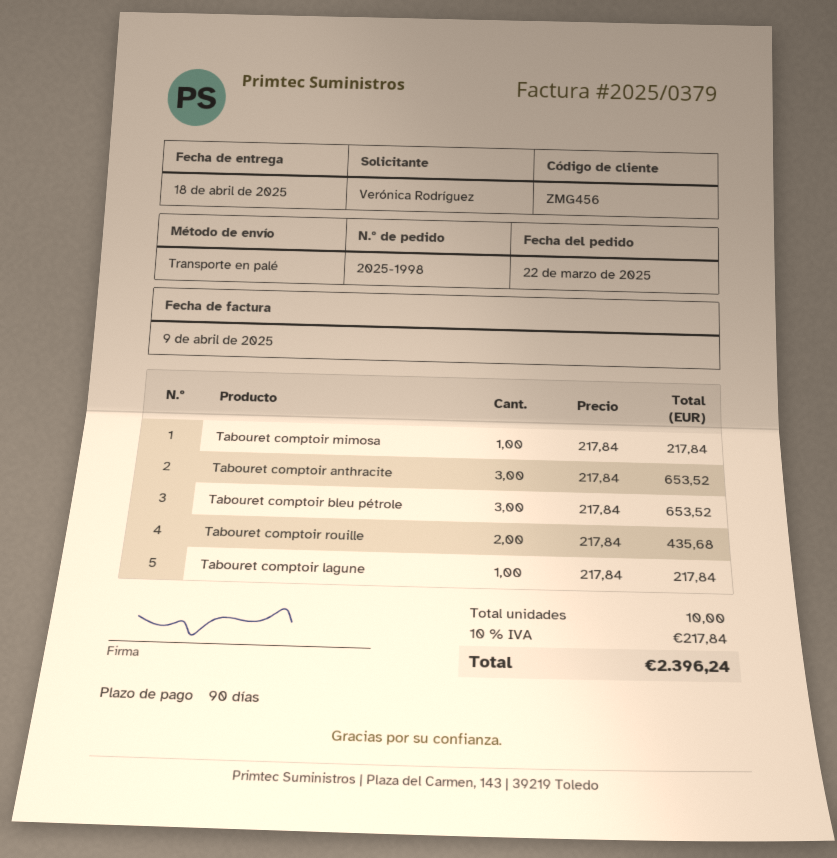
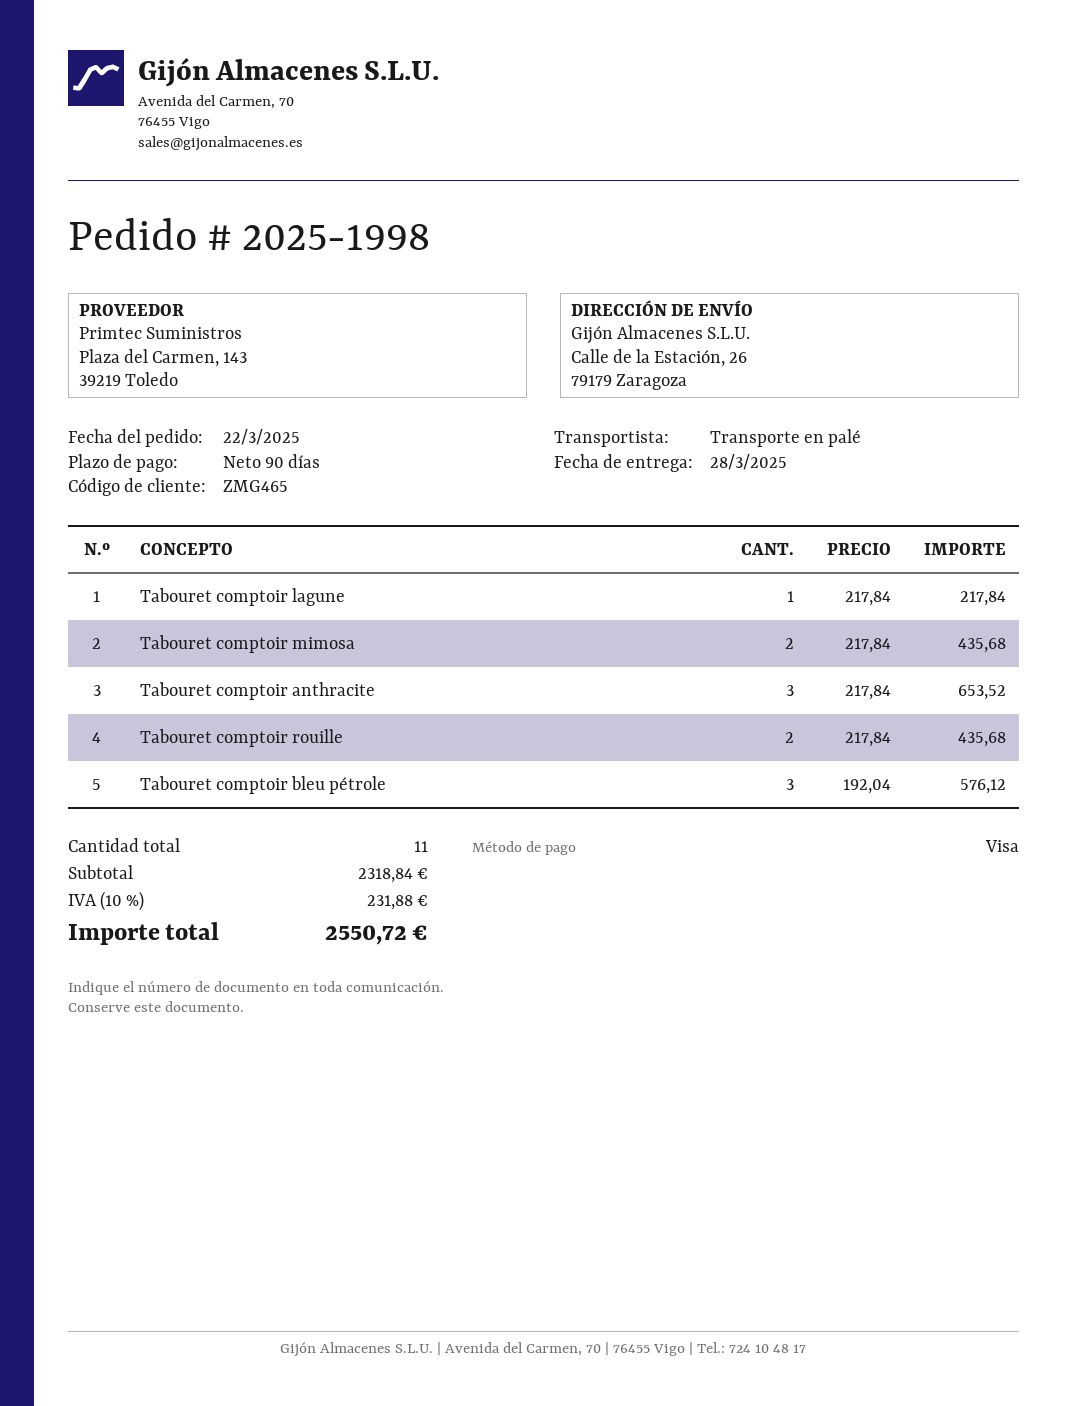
delivery date: 2025-04-18 -> 2025-03-28
customer number: ZMG456 -> ZMG465
Tabouret comptoir mimosa: 1 x 217.84 = 217.84 -> 2 x 217.84 = 435.68
Tabouret comptoir bleu pétrole: 3 x 217.84 = 653.52 -> 3 x 192.04 = 576.12
total quantity: 10 -> 11
tax: 10% = 217.84 -> 10% = 231.88
total: 2396.24 -> 2550.72

